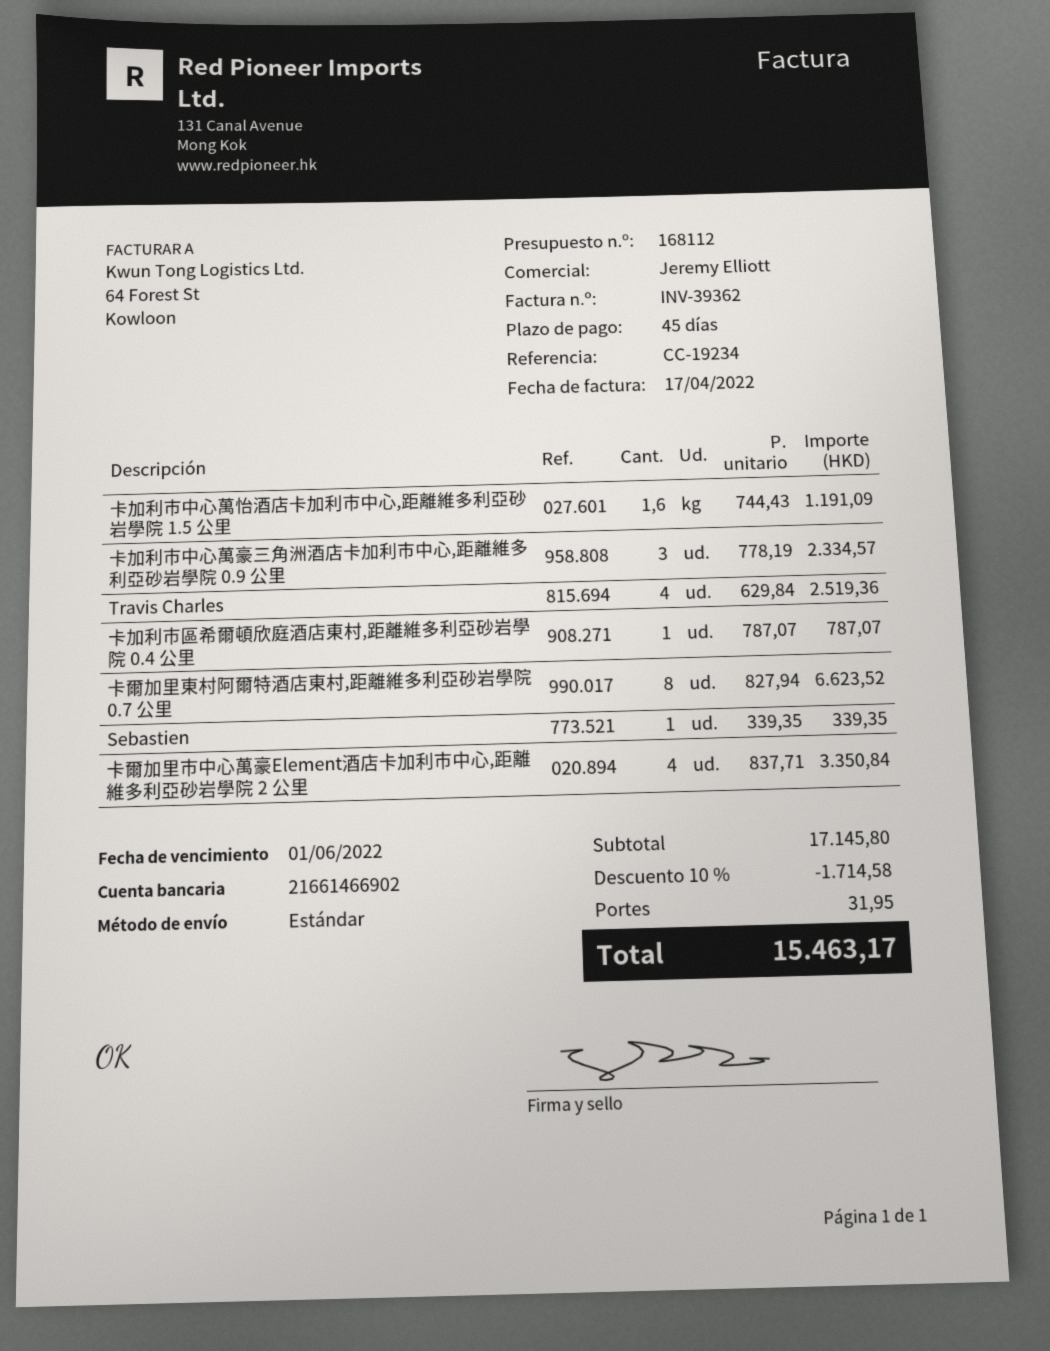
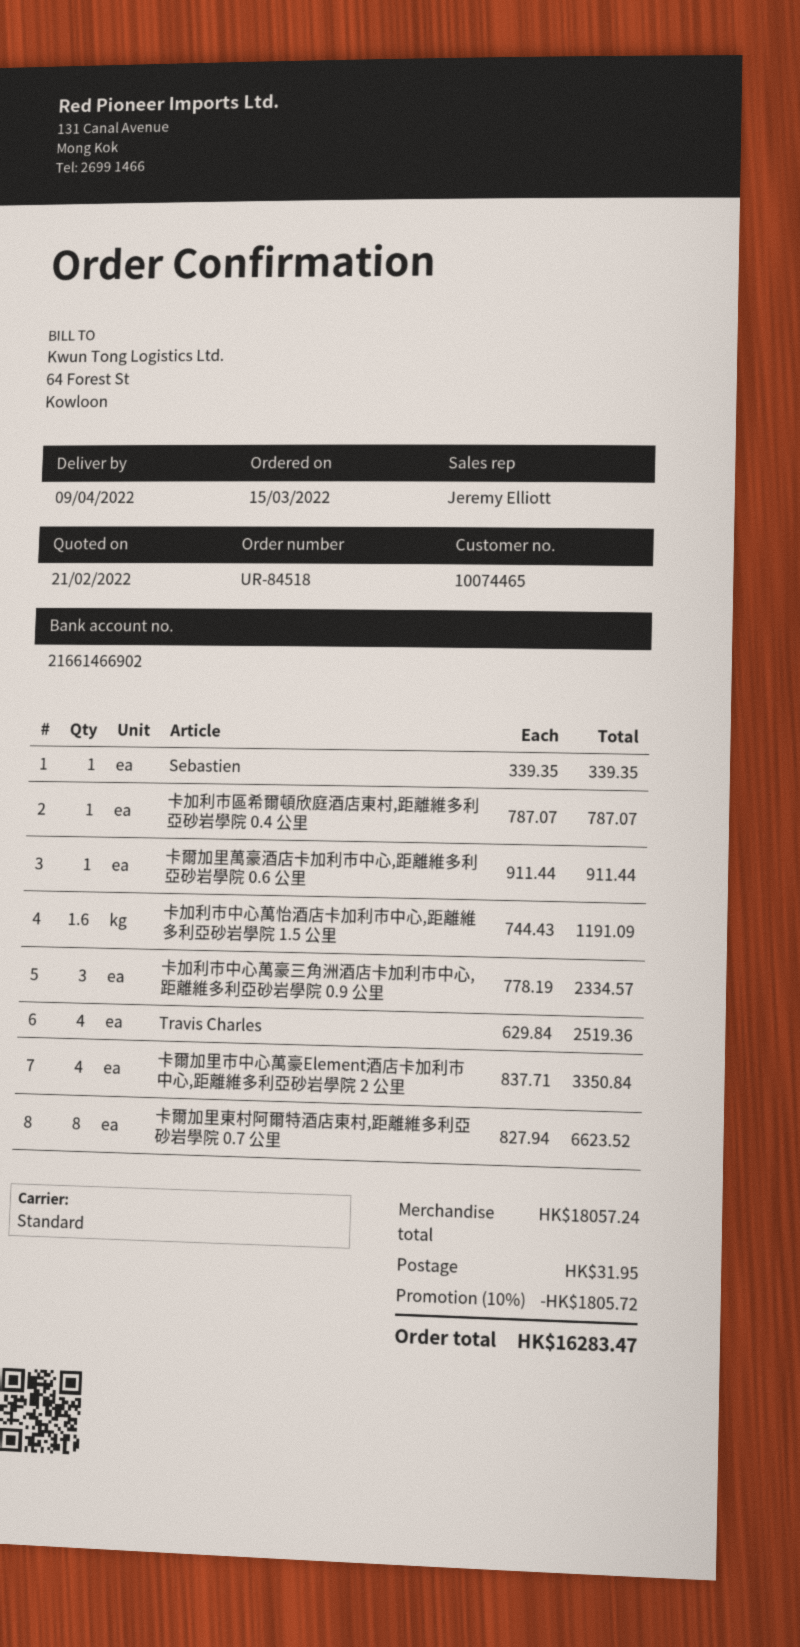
卡爾加里萬豪酒店卡加利市中心,距離維多利亞砂岩學院 0.6 公里: none -> 1 x 911.44 = 911.44
subtotal: 17145.80 -> 18057.24
discount: 10% = 1714.58 -> 10% = 1805.72
total: 15463.17 -> 16283.47

